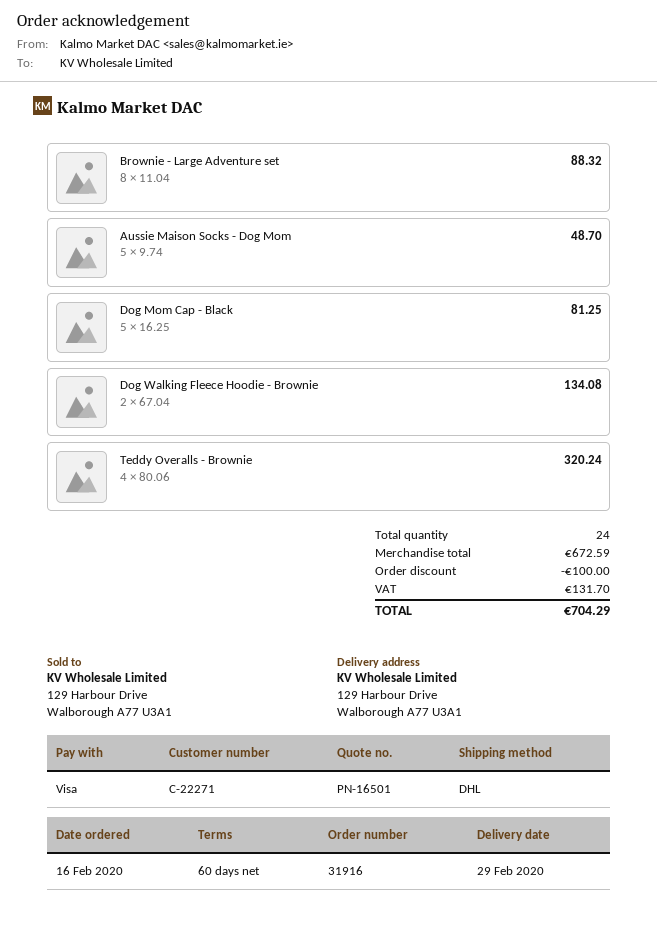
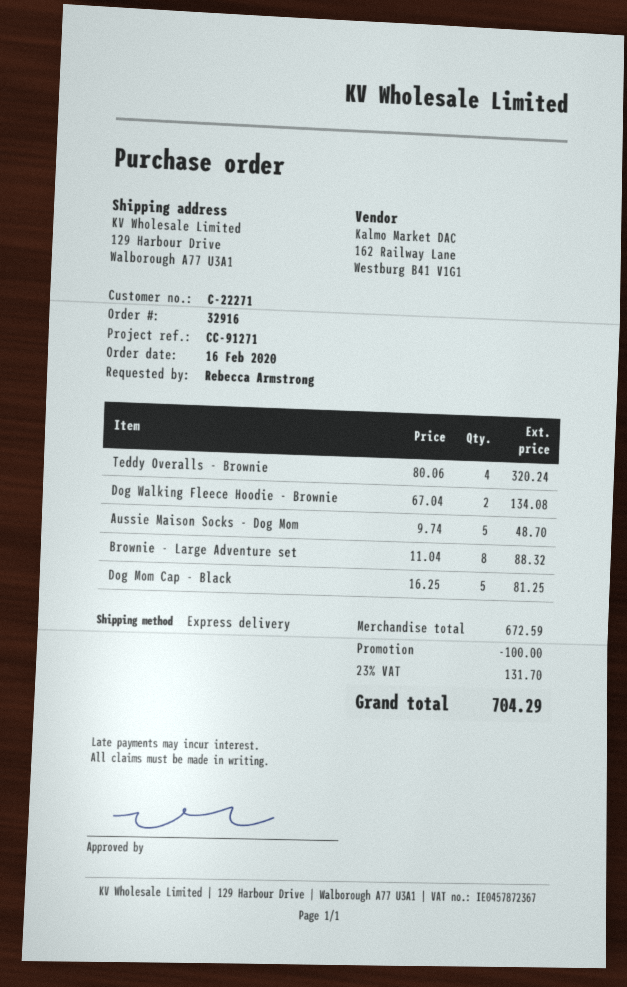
order number: 31916 -> 32916
shipping method: DHL -> express

